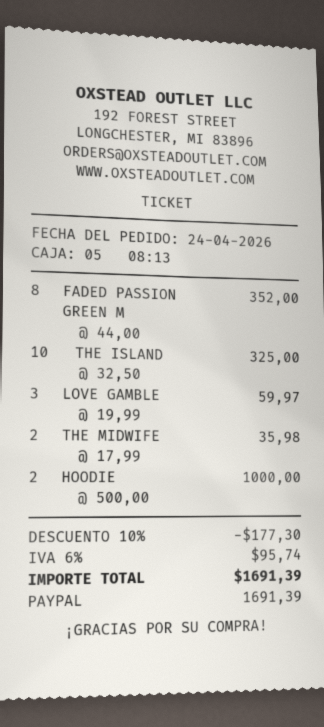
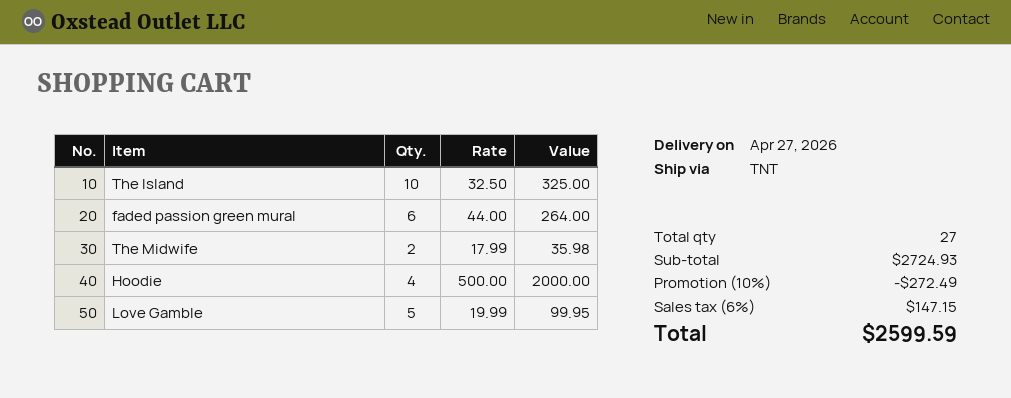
FADED PASSION GREEN M: 8 x 44.00 = 352.00 -> 6 x 44.00 = 264.00
LOVE GAMBLE: 3 x 19.99 = 59.97 -> 5 x 19.99 = 99.95
HOODIE: 2 x 500.00 = 1000.00 -> 4 x 500.00 = 2000.00
discount: 10% = 177.30 -> 10% = 272.49
tax: 6% = 95.74 -> 6% = 147.15
total: 1691.39 -> 2599.59

